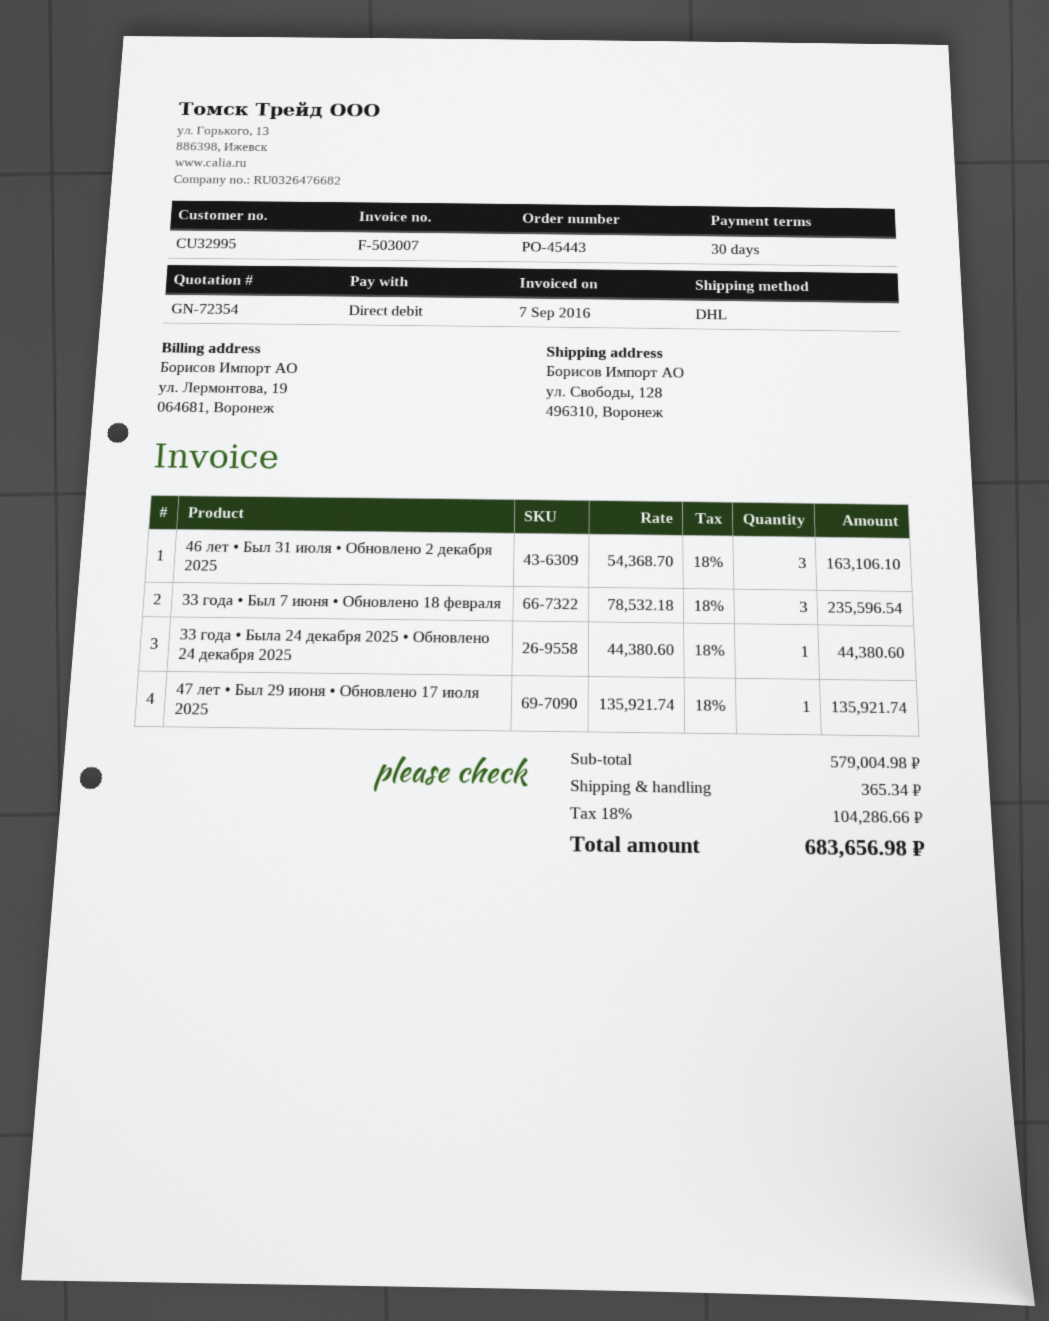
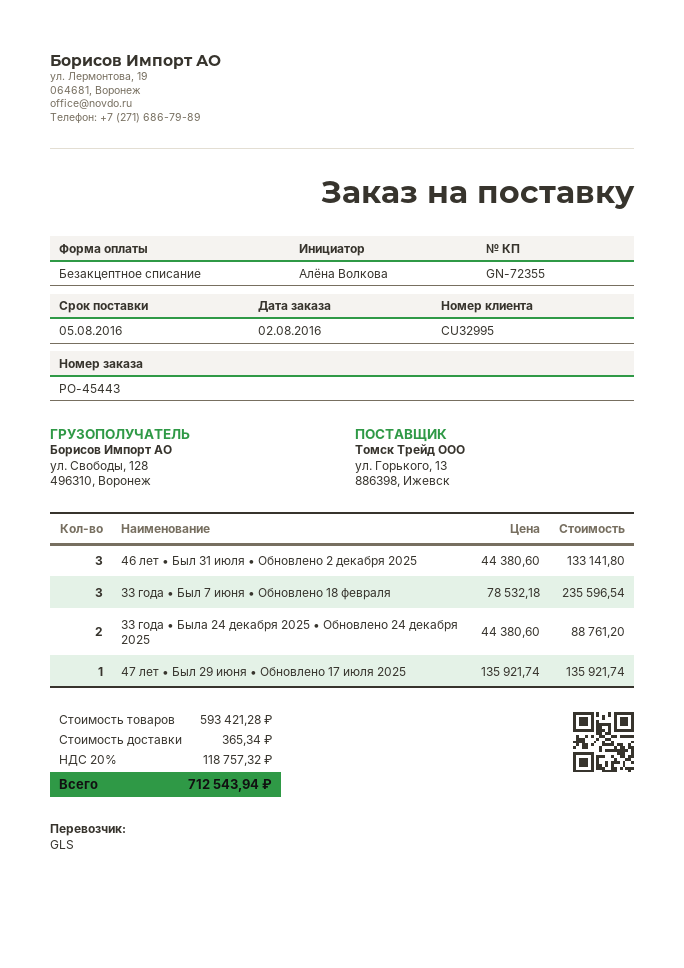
quote number: GN-72354 -> GN-72355
shipping method: DHL -> GLS
46 лет • Был 31 июля • Обновлено 2 декабря 2025: 3 x 54368.70 = 163106.10 -> 3 x 44380.60 = 133141.80
33 года • Была 24 декабря 2025 • Обновлено 24 декабря 2025: 1 x 44380.60 = 44380.60 -> 2 x 44380.60 = 88761.20
subtotal: 579004.98 -> 593421.28
tax: 18% = 104286.66 -> 20% = 118757.32
total: 683656.98 -> 712543.94

